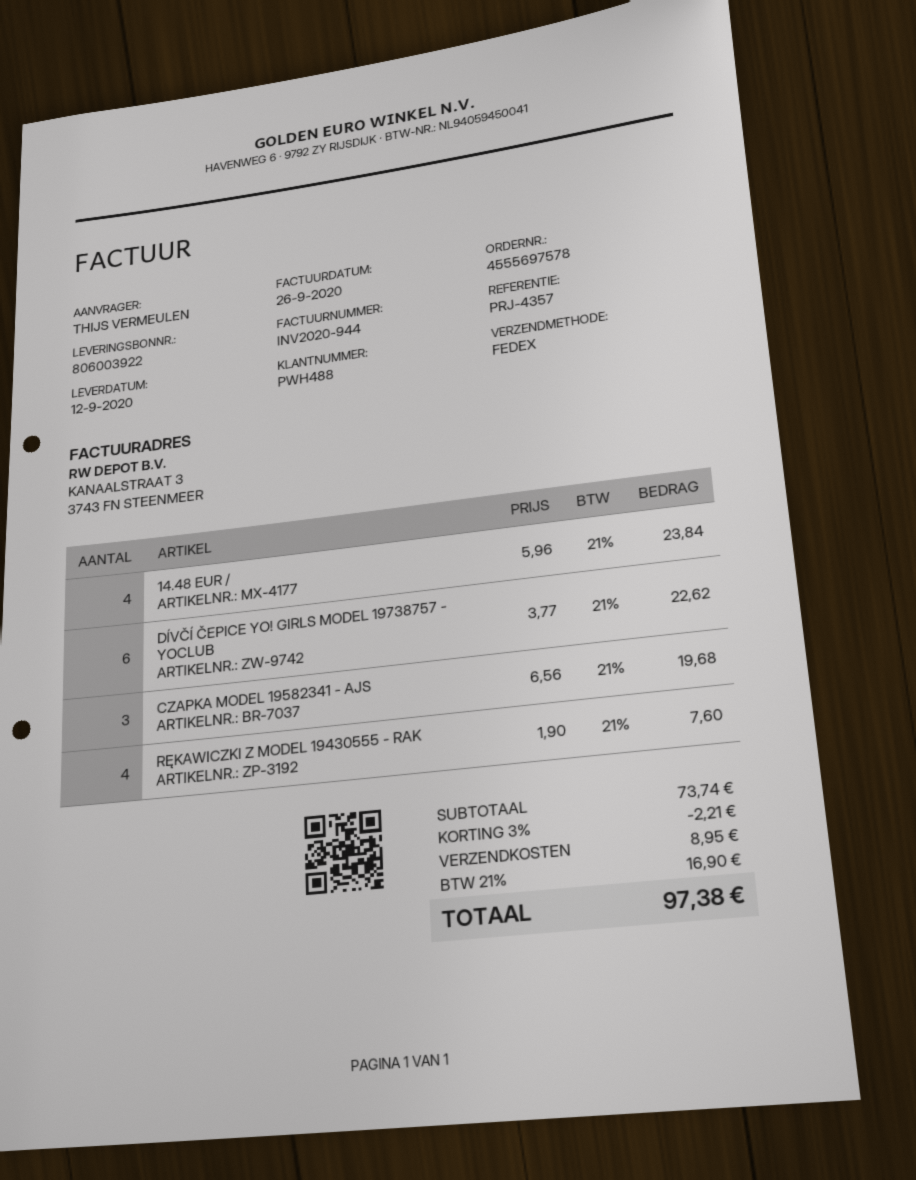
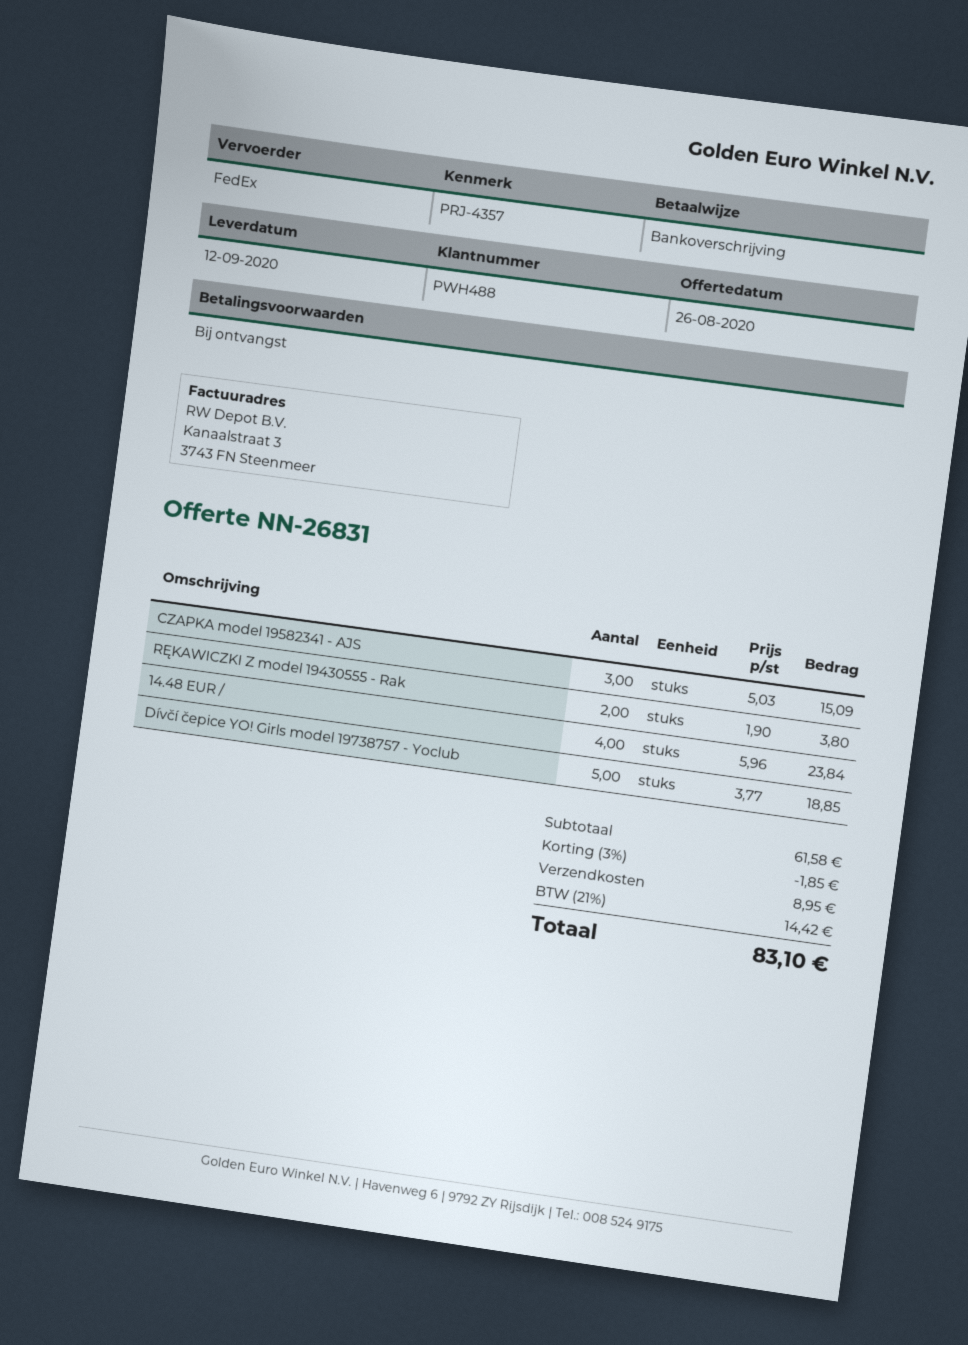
DÍVČÍ ČEPICE YO! GIRLS MODEL 19738757 - YOCLUB: 6 x 3.77 = 22.62 -> 5 x 3.77 = 18.85
CZAPKA MODEL 19582341 - AJS: 3 x 6.56 = 19.68 -> 3 x 5.03 = 15.09
RĘKAWICZKI Z MODEL 19430555 - RAK: 4 x 1.90 = 7.60 -> 2 x 1.90 = 3.80
subtotal: 73.74 -> 61.58
discount: 3% = 2.21 -> 3% = 1.85
tax: 21% = 16.90 -> 21% = 14.42
total: 97.38 -> 83.10

